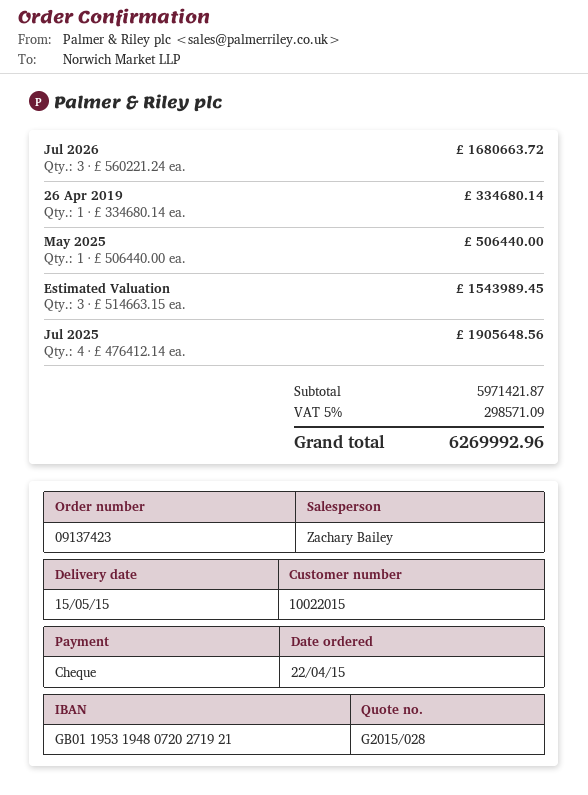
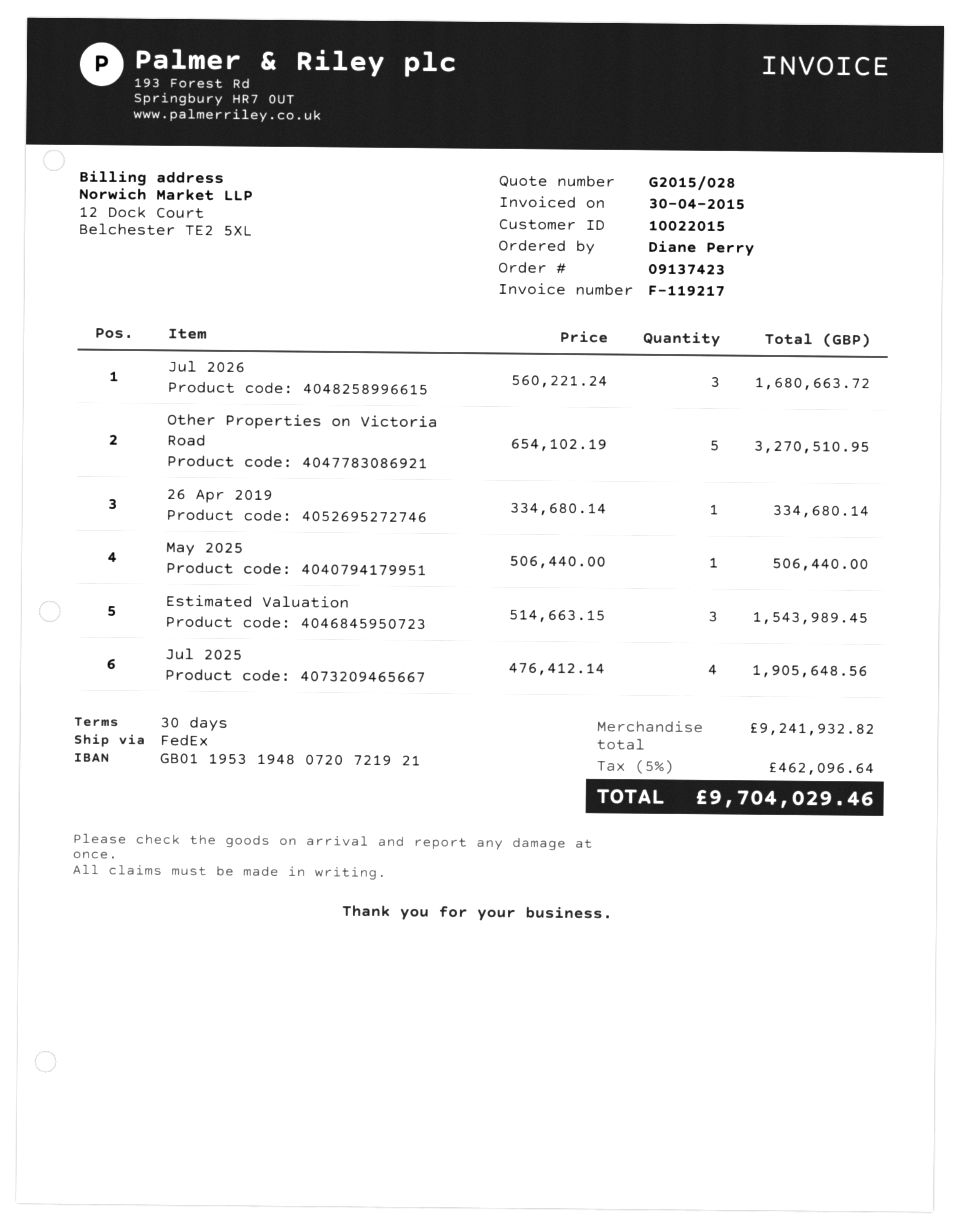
bank account: GB01195319480720271921 -> GB01195319480720721921
Other Properties on Victoria Road: none -> 5 x 654102.19 = 3270510.95
subtotal: 5971421.87 -> 9241932.82
tax: 5% = 298571.09 -> 5% = 462096.64
total: 6269992.96 -> 9704029.46

